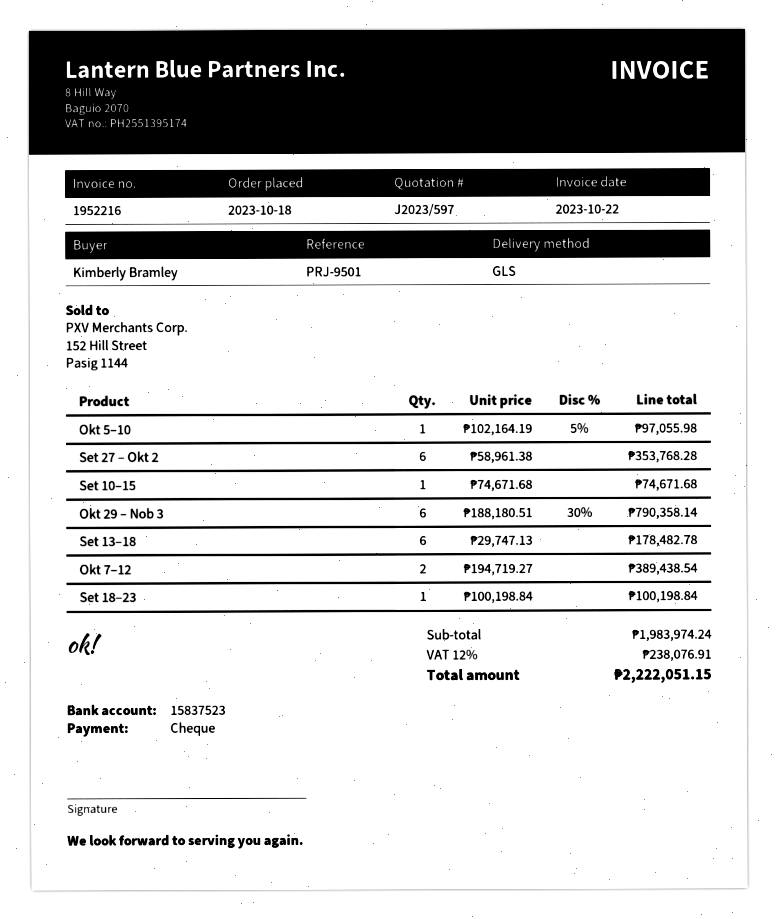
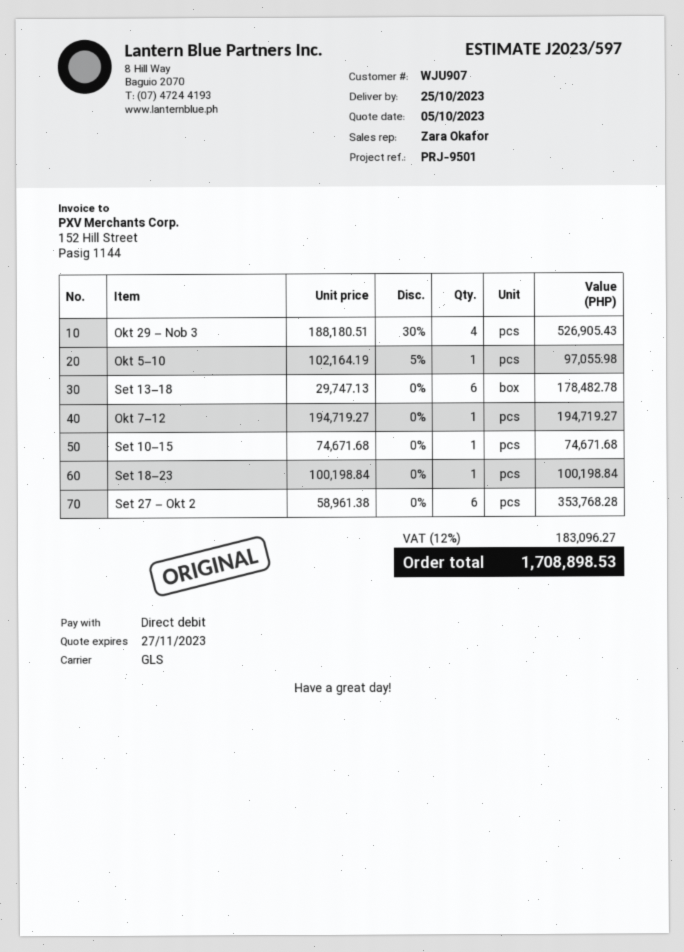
payment method: cheque -> direct debit
Okt 29 – Nob 3: 6 x 188180.51 - 30% = 790358.14 -> 4 x 188180.51 - 30% = 526905.43
Okt 7–12: 2 x 194719.27 = 389438.54 -> 1 x 194719.27 = 194719.27
tax: 12% = 238076.91 -> 12% = 183096.27
total: 2222051.15 -> 1708898.53

